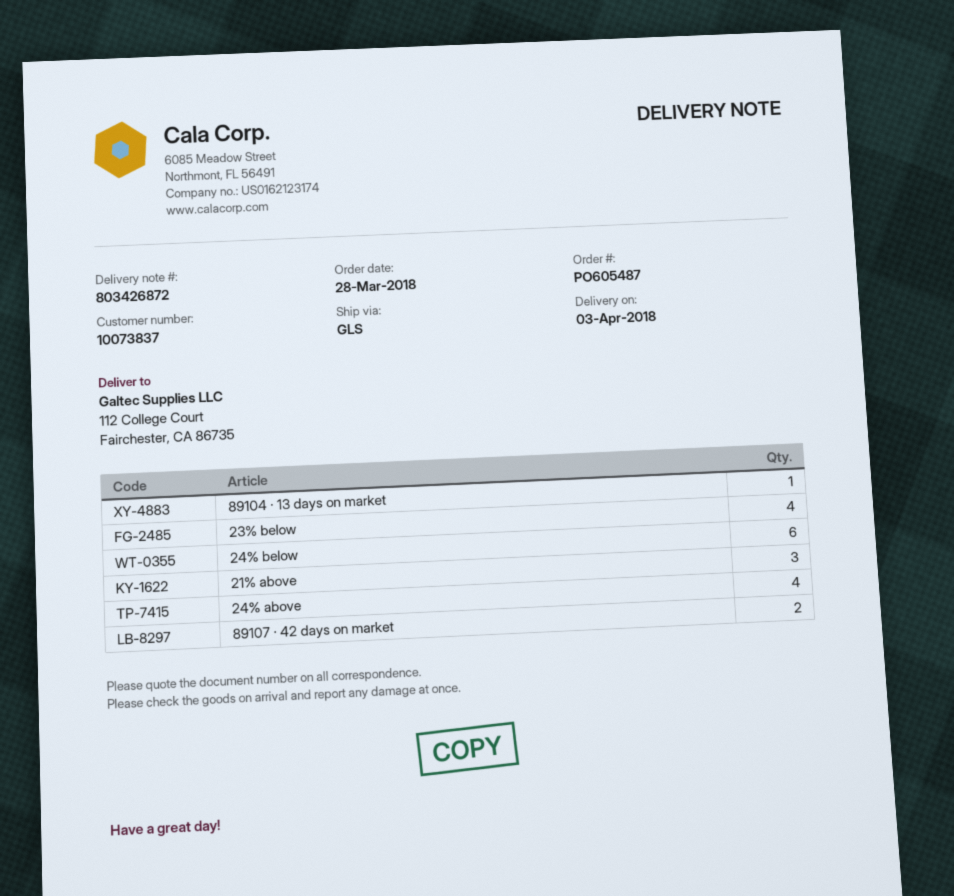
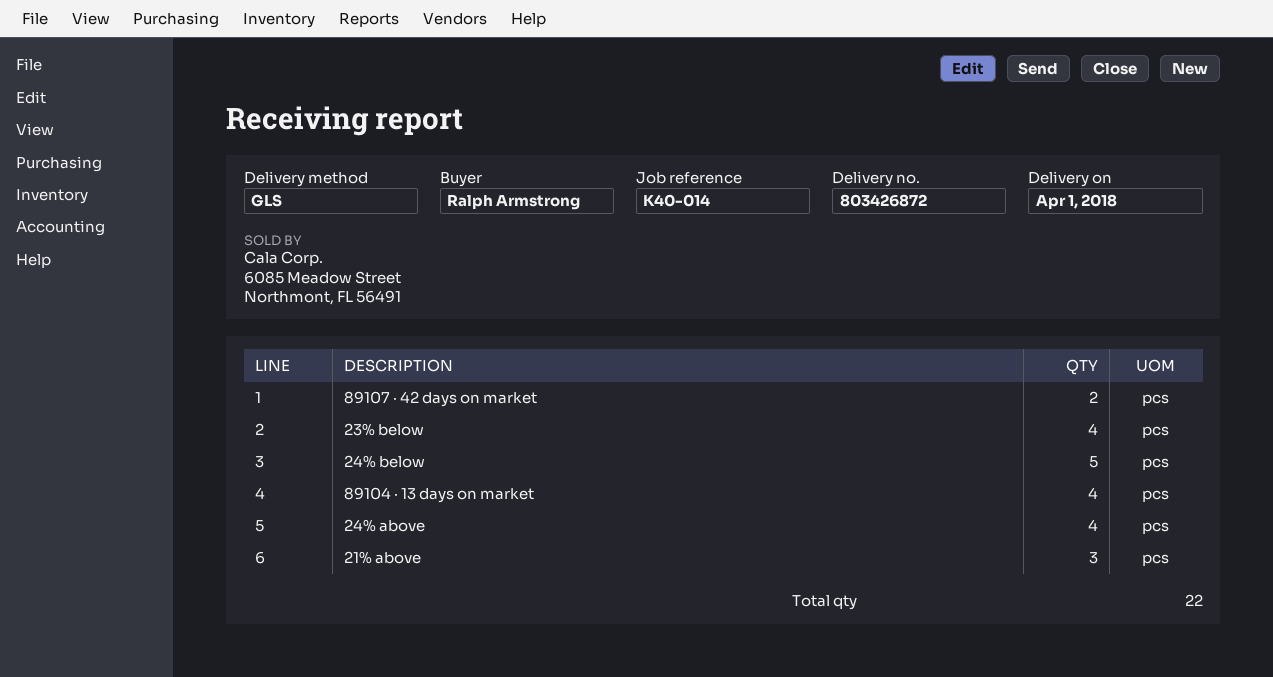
delivery date: 2018-04-03 -> 2018-04-01
89104 · 13 days on market: 1 -> 4
24% below: 6 -> 5

